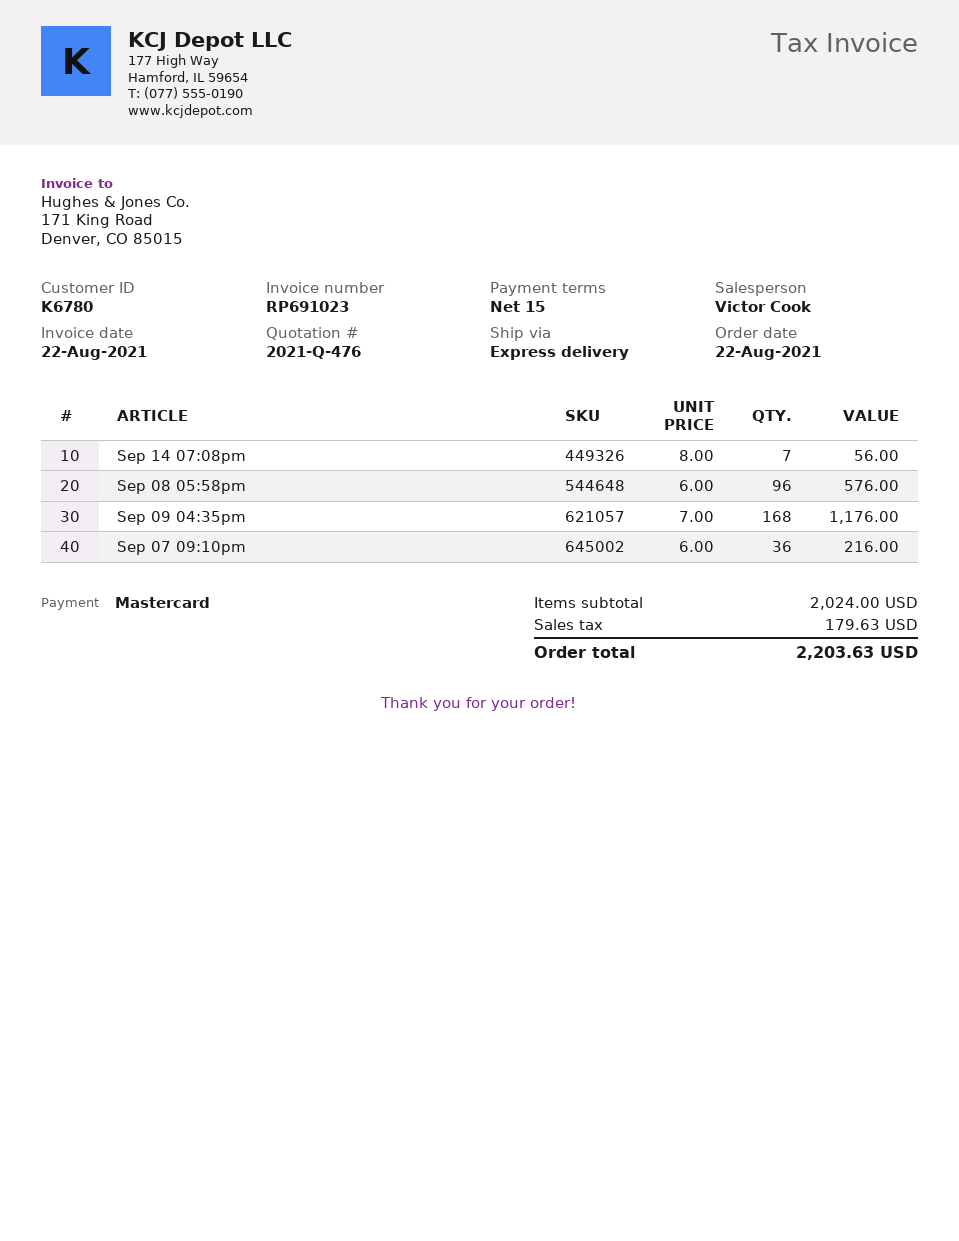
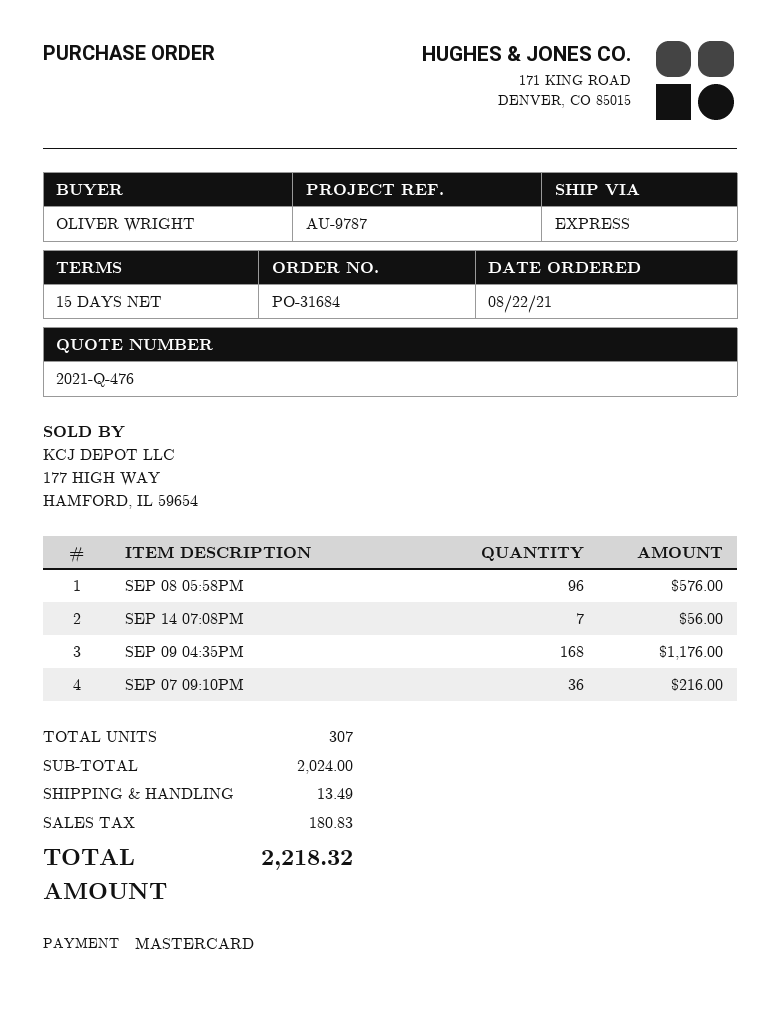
shipping: none -> 13.49
tax: 179.63 -> 180.83
total: 2203.63 -> 2218.32

